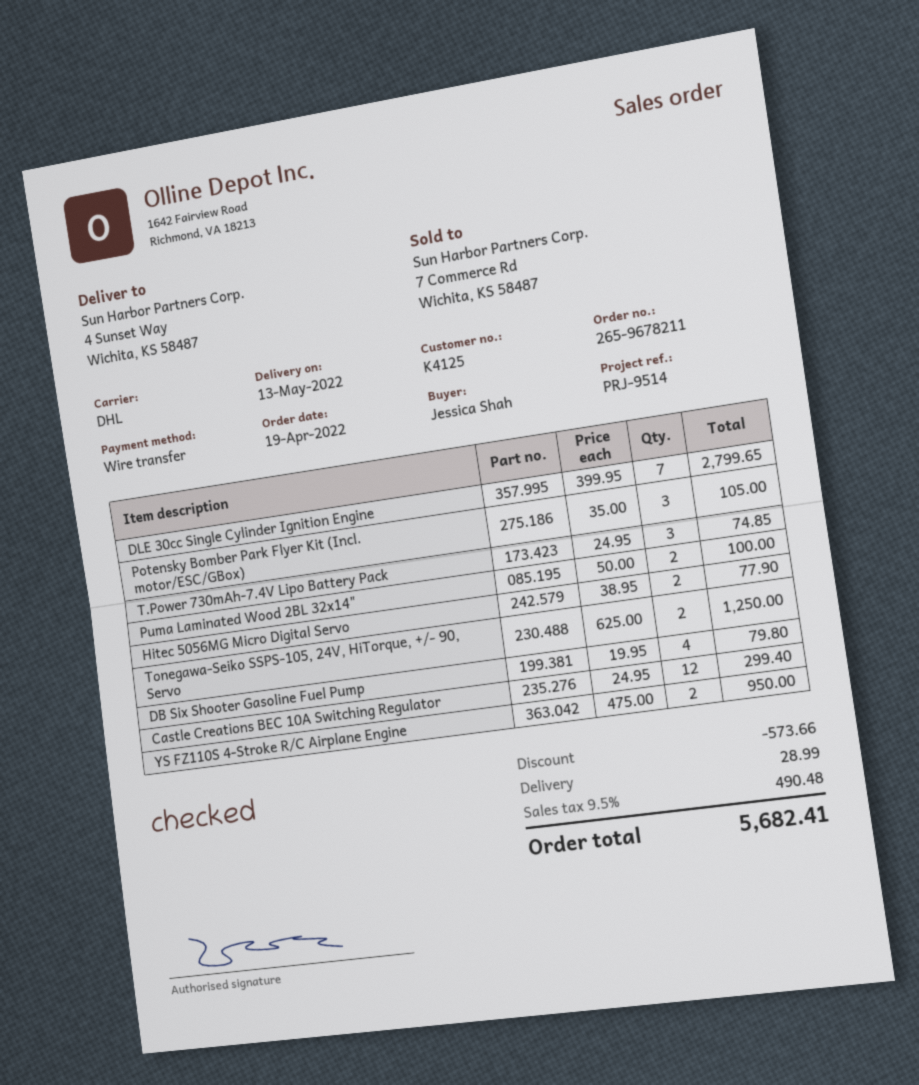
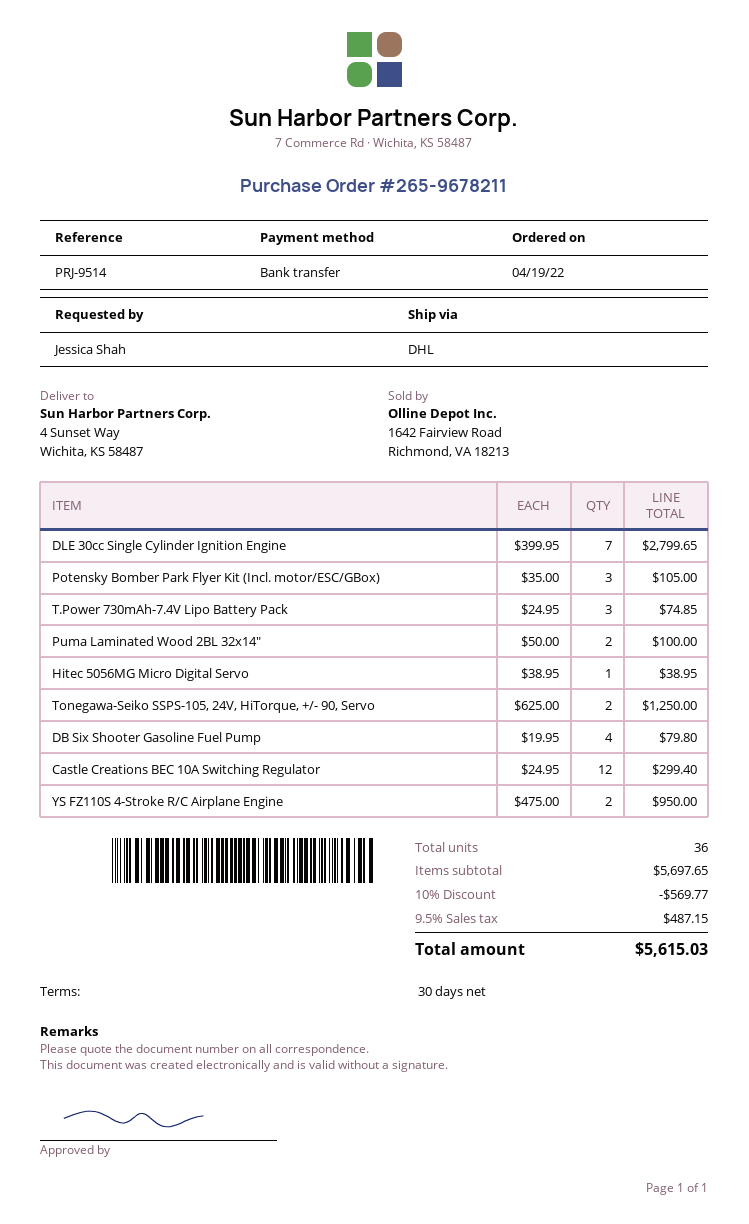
Hitec 5056MG Micro Digital Servo: 2 x 38.95 = 77.90 -> 1 x 38.95 = 38.95
discount: 573.66 -> 569.77
shipping: 28.99 -> none
tax: 9.5% = 490.48 -> 9.5% = 487.15
total: 5682.41 -> 5615.03

